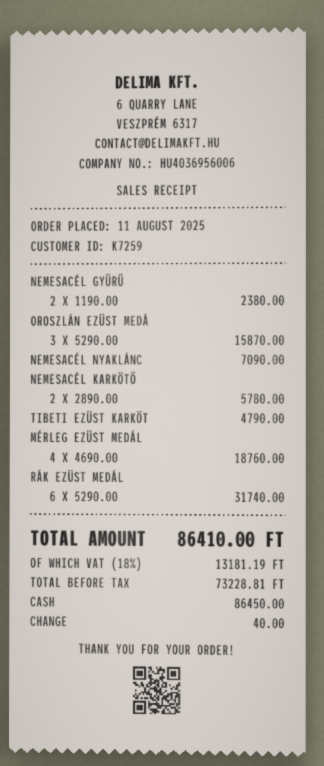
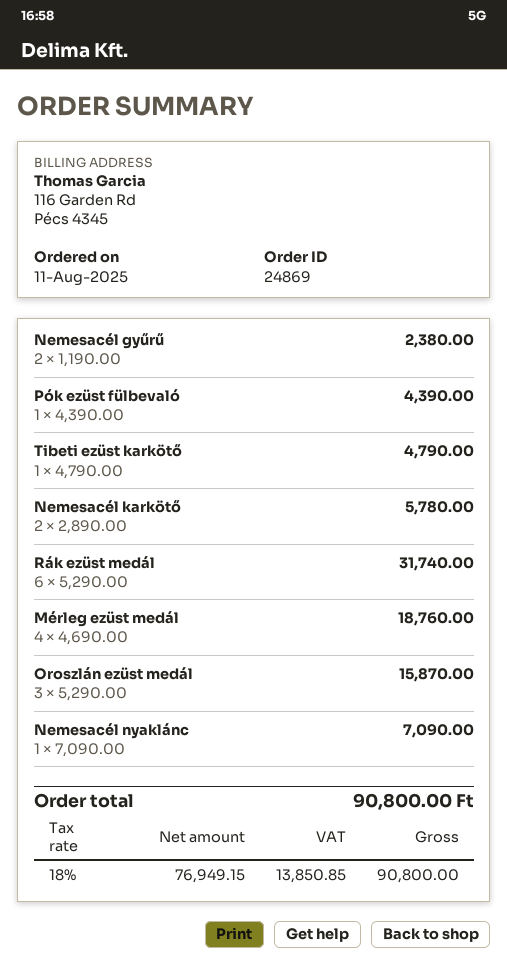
Pók ezüst fülbevaló: none -> 1 x 4390.00 = 4390.00
net: 73228.81 -> 76949.15
tax: 18% = 13181.19 -> 18% = 13850.85
total: 86410.00 -> 90800.00

